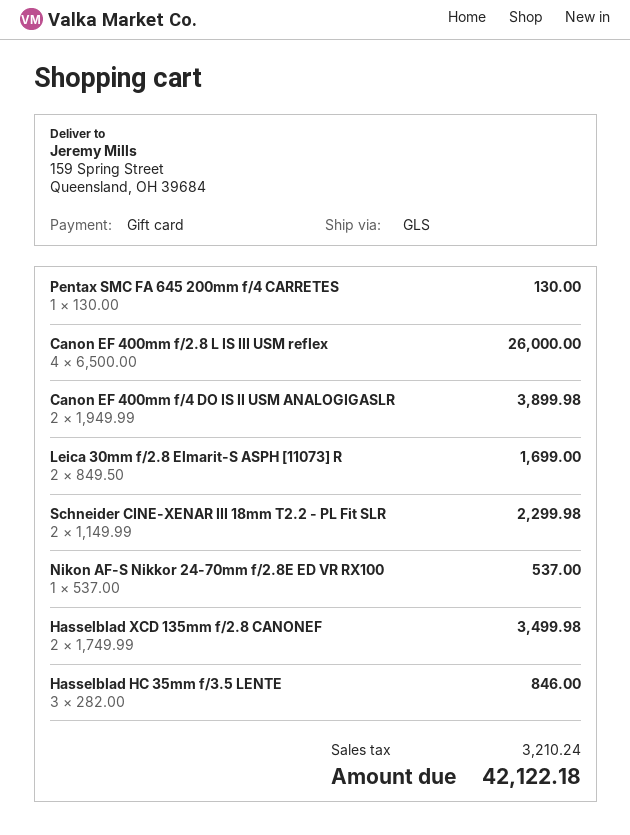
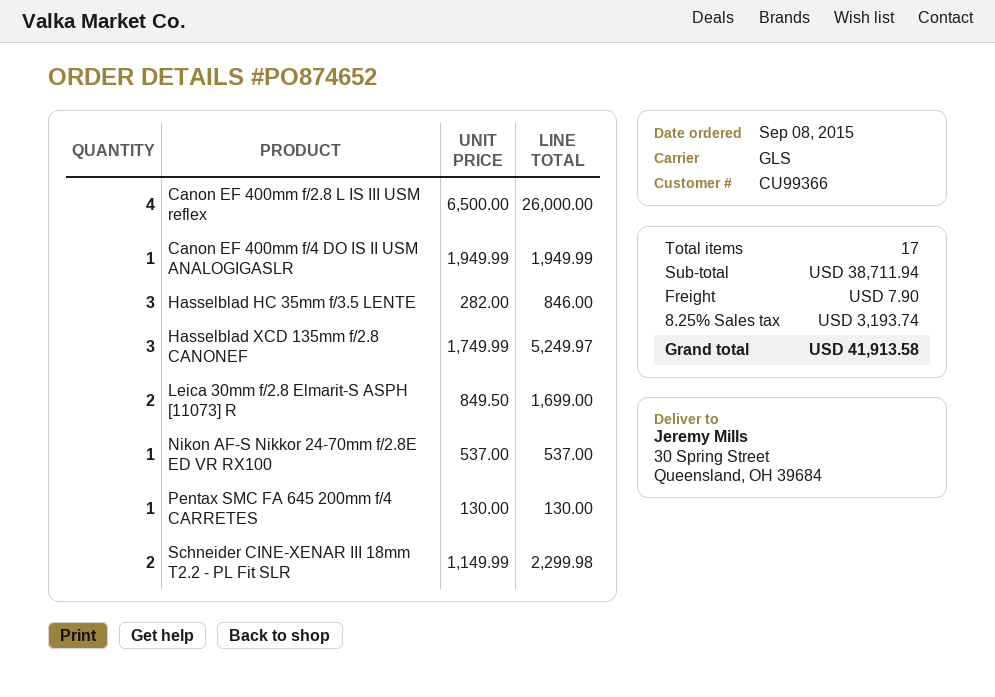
ship to: 159 Spring Street, Queensland, OH 39684 -> 30 Spring Street, Queensland, OH 39684
Canon EF 400mm f/4 DO IS II USM ANALOGIGASLR: 2 x 1949.99 = 3899.98 -> 1 x 1949.99 = 1949.99
Hasselblad XCD 135mm f/2.8 CANONEF: 2 x 1749.99 = 3499.98 -> 3 x 1749.99 = 5249.97
shipping: none -> 7.90
tax: 3210.24 -> 3193.74
total: 42122.18 -> 41913.58

